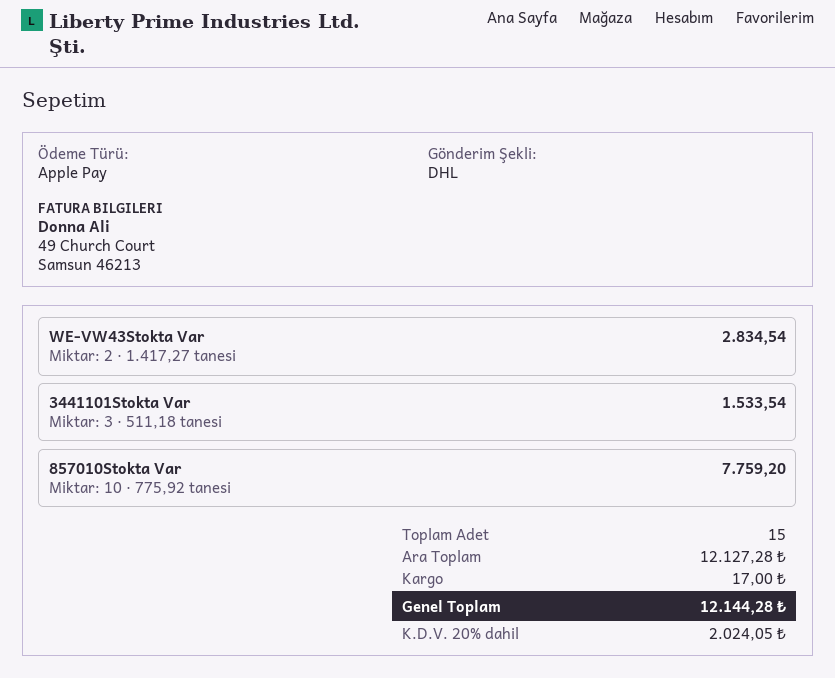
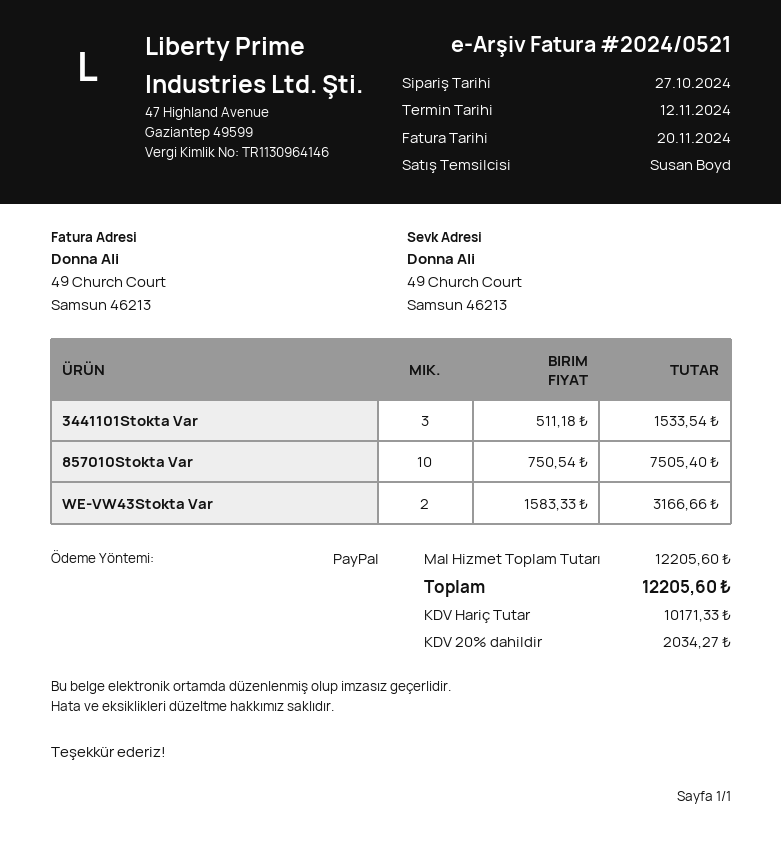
payment method: Apple Pay -> PayPal
WE-VW43Stokta Var: 2 x 1417.27 = 2834.54 -> 2 x 1583.33 = 3166.66
857010Stokta Var: 10 x 775.92 = 7759.20 -> 10 x 750.54 = 7505.40
subtotal: 12127.28 -> 12205.60
shipping: 17.00 -> none
tax: 20% = 2024.05 -> 20% = 2034.27
total: 12144.28 -> 12205.60

